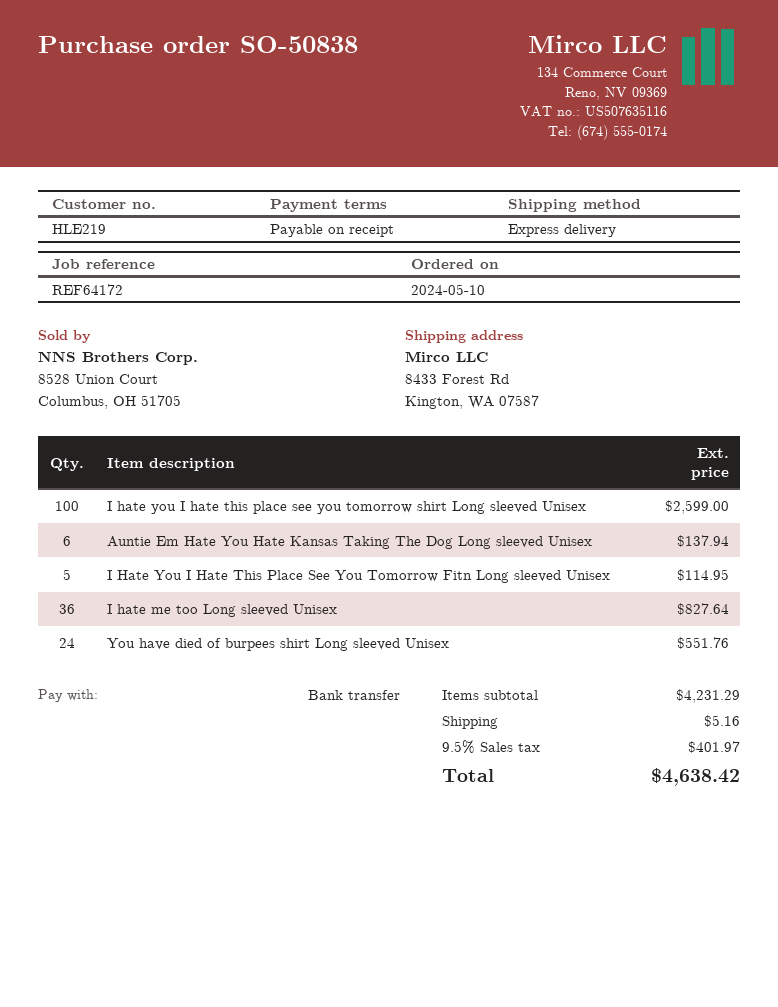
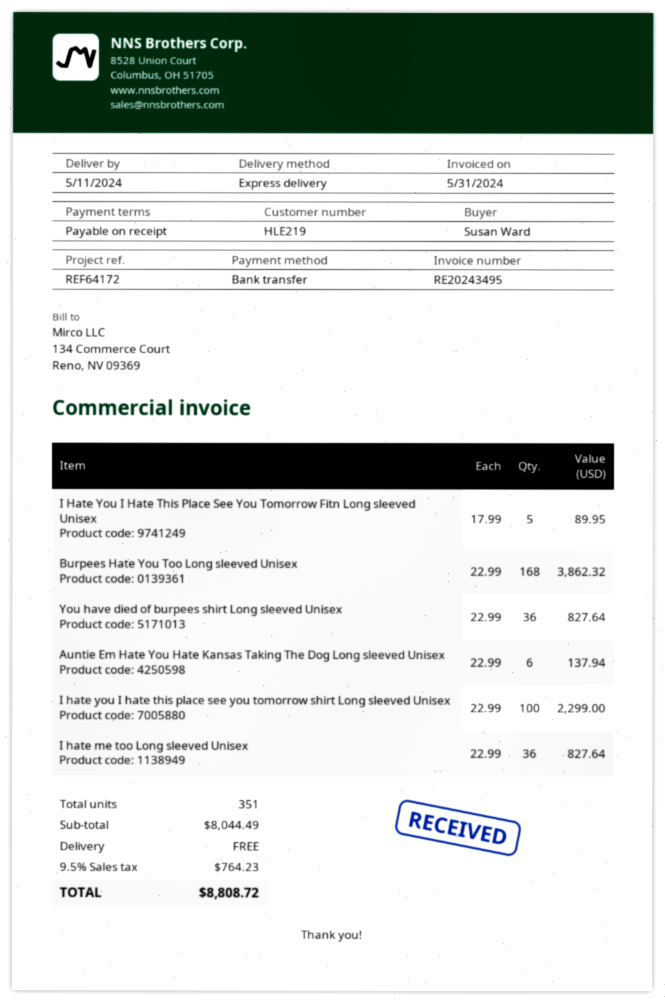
I hate you I hate this place see you tomorrow shirt Long sleeved Unisex: 100 for 2599.00 -> 100 for 2299.00
I Hate You I Hate This Place See You Tomorrow Fitn Long sleeved Unisex: 5 for 114.95 -> 5 for 89.95
You have died of burpees shirt Long sleeved Unisex: 24 for 551.76 -> 36 for 827.64
Burpees Hate You Too Long sleeved Unisex: none -> 168 for 3862.32
subtotal: 4231.29 -> 8044.49
shipping: 5.16 -> 0.00
tax: 9.5% = 401.97 -> 9.5% = 764.23
total: 4638.42 -> 8808.72

